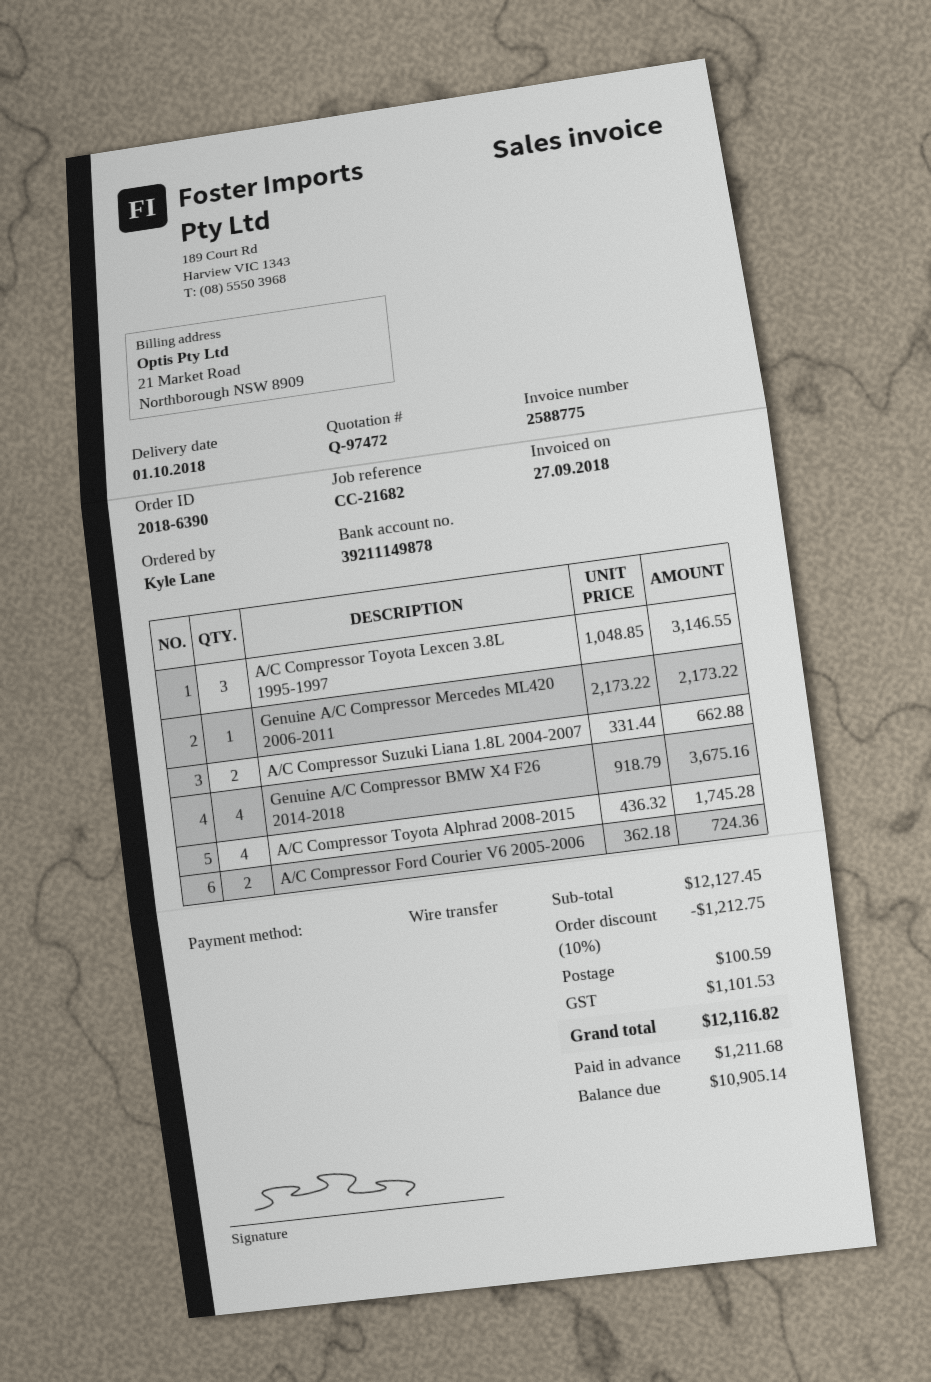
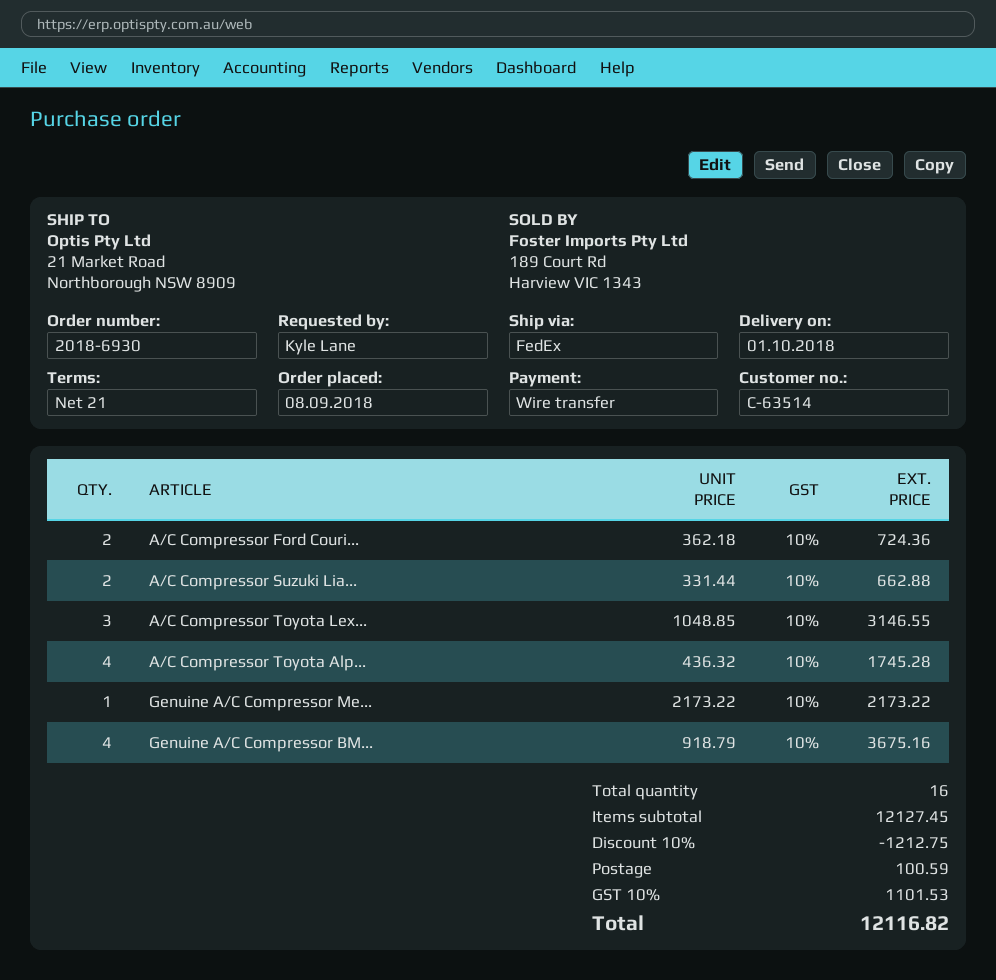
order number: 2018-6390 -> 2018-6930

